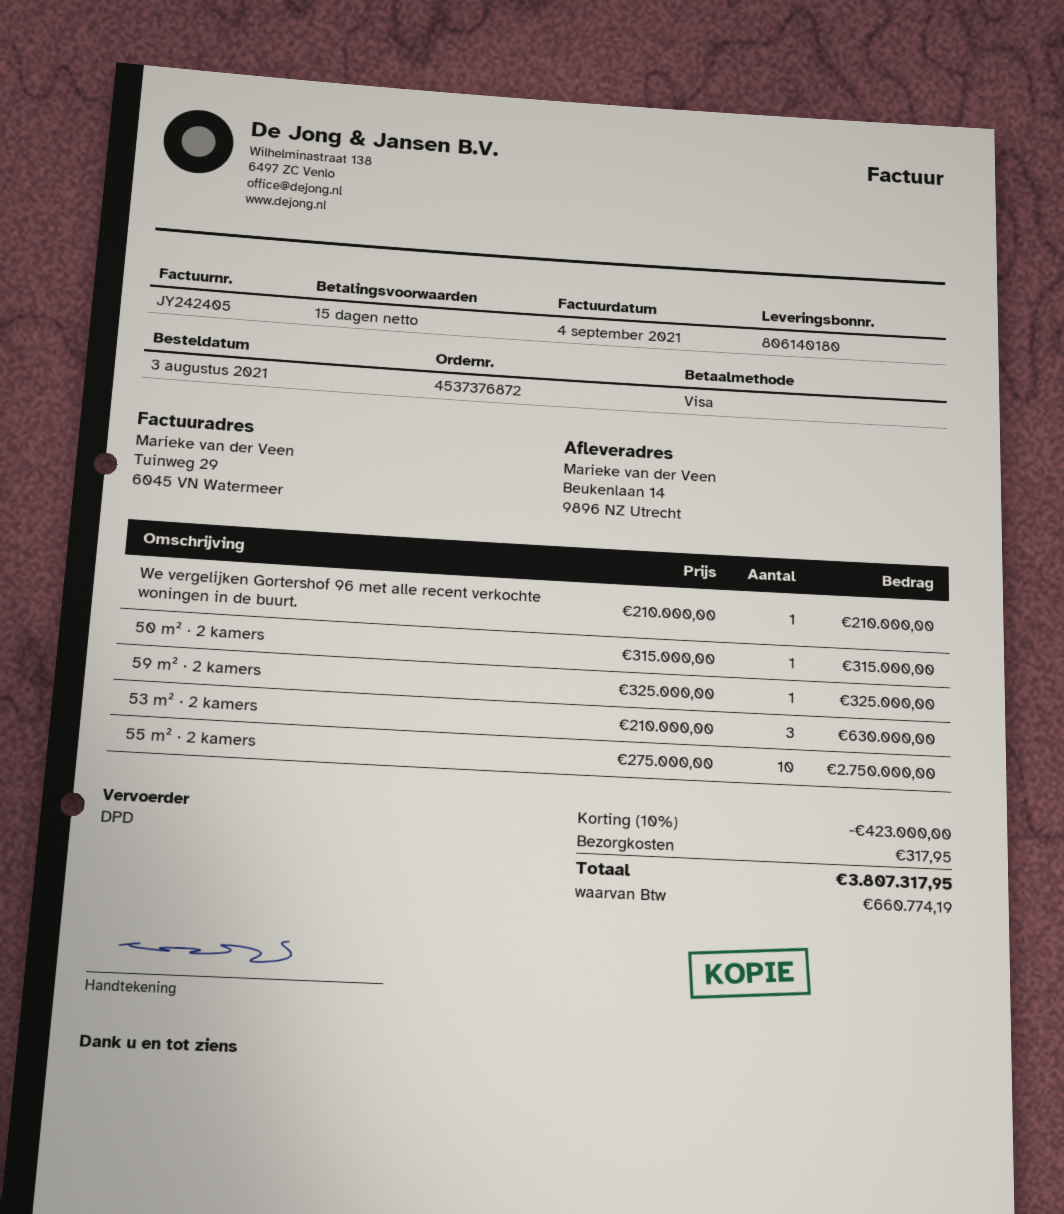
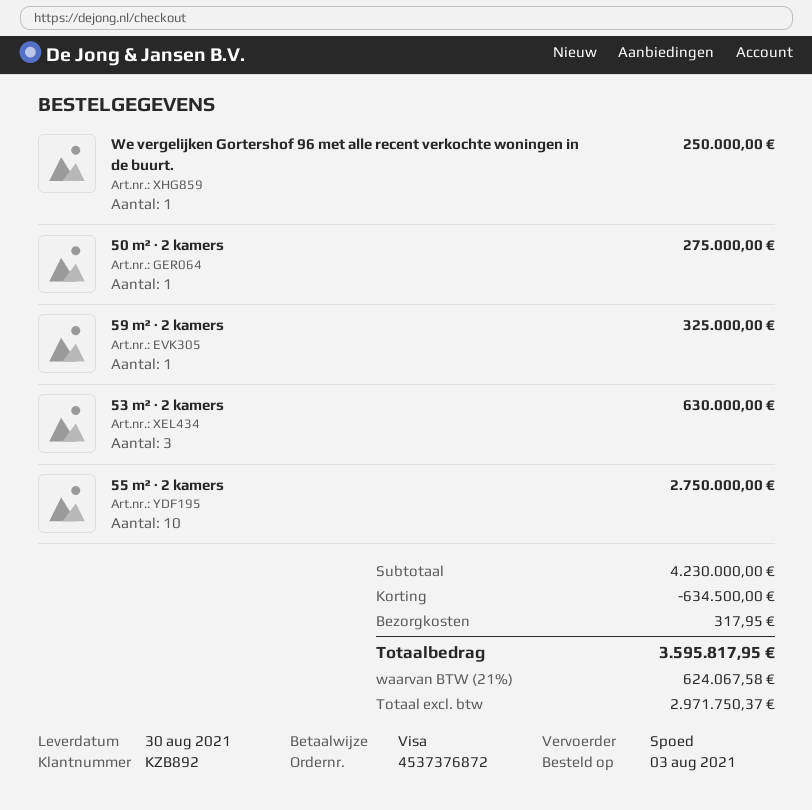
shipping method: DPD -> express
We vergelijken Gortershof 96 met alle recent verkochte woningen in de buurt.: 1 for 210000.00 -> 1 for 250000.00
50 m² · 2 kamers: 1 for 315000.00 -> 1 for 275000.00
discount: 423000.00 -> 634500.00
tax: 660774.19 -> 624067.58
total: 3807317.95 -> 3595817.95

